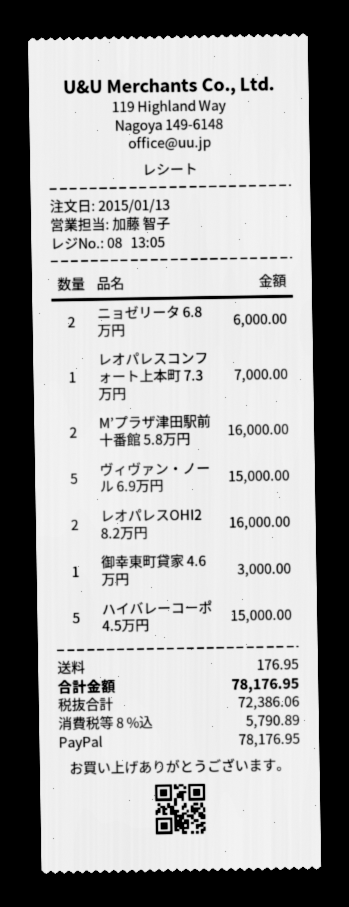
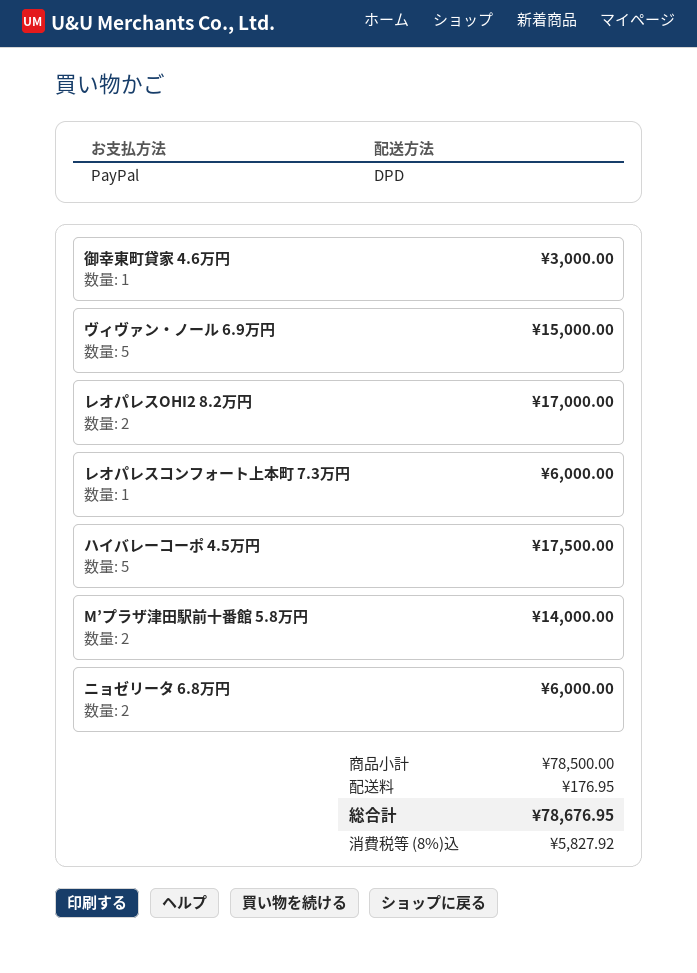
レオパレスコンフォート上本町 7.3万円: 1 for 7000.00 -> 1 for 6000.00
M’プラザ津田駅前十番館 5.8万円: 2 for 16000.00 -> 2 for 14000.00
レオパレスOHI2 8.2万円: 2 for 16000.00 -> 2 for 17000.00
ハイバレーコーポ 4.5万円: 5 for 15000.00 -> 5 for 17500.00
tax: 8% = 5790.89 -> 8% = 5827.92
total: 78176.95 -> 78676.95

